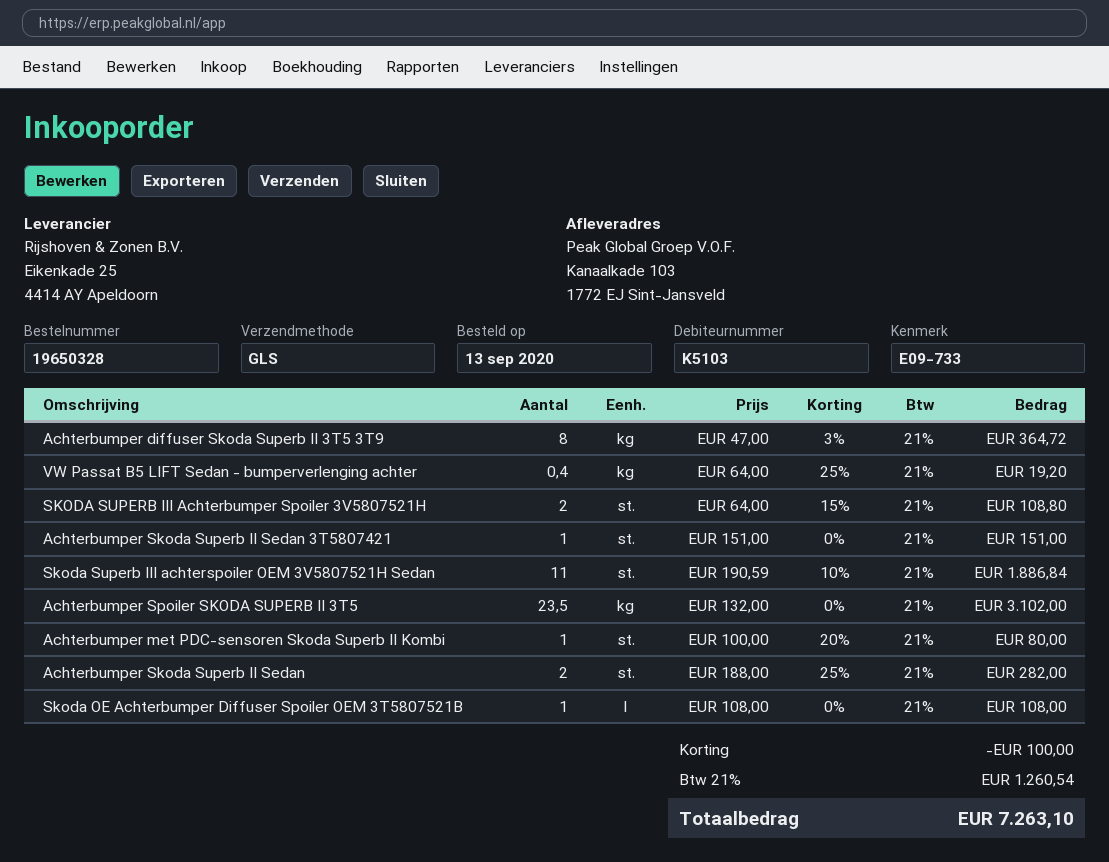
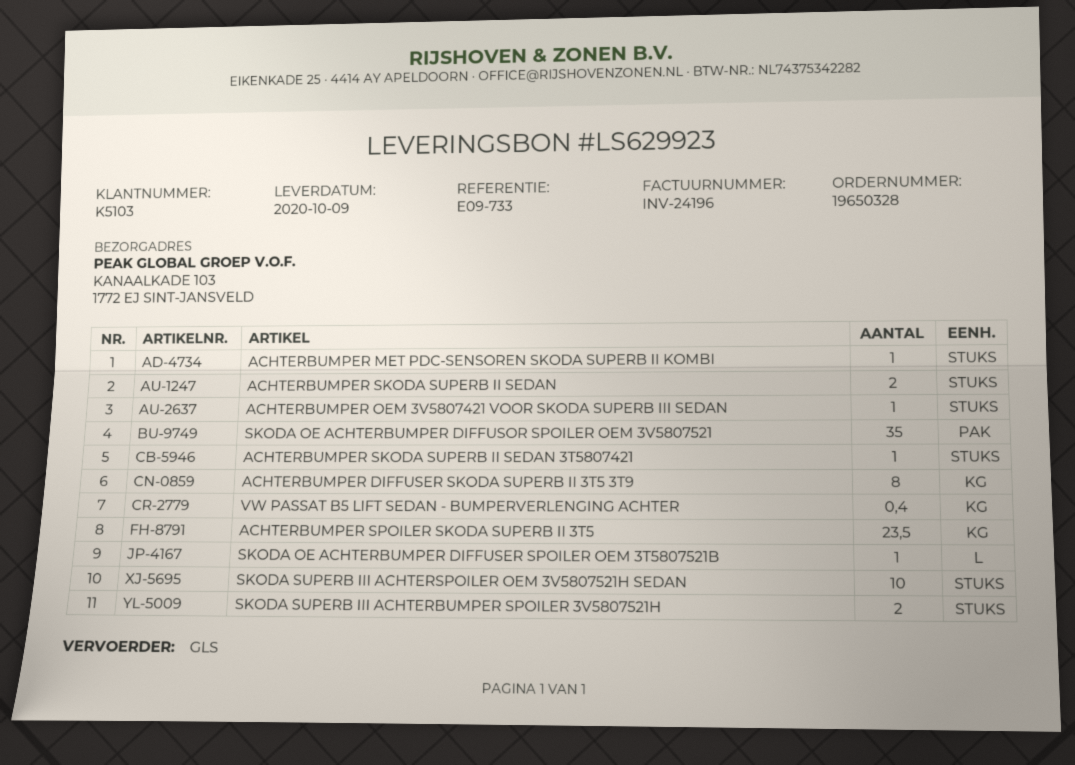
Skoda Superb III achterspoiler OEM 3V5807521H Sedan: 11 -> 10
ACHTERBUMPER OEM 3V5807421 VOOR SKODA SUPERB III SEDAN: none -> 1
SKODA OE ACHTERBUMPER DIFFUSOR SPOILER OEM 3V5807521: none -> 35

